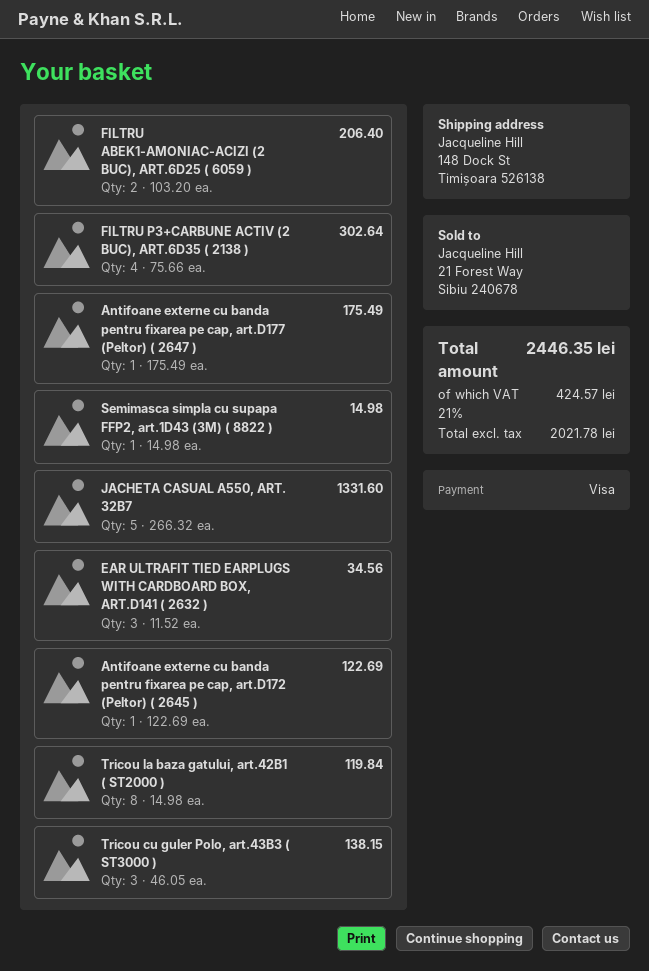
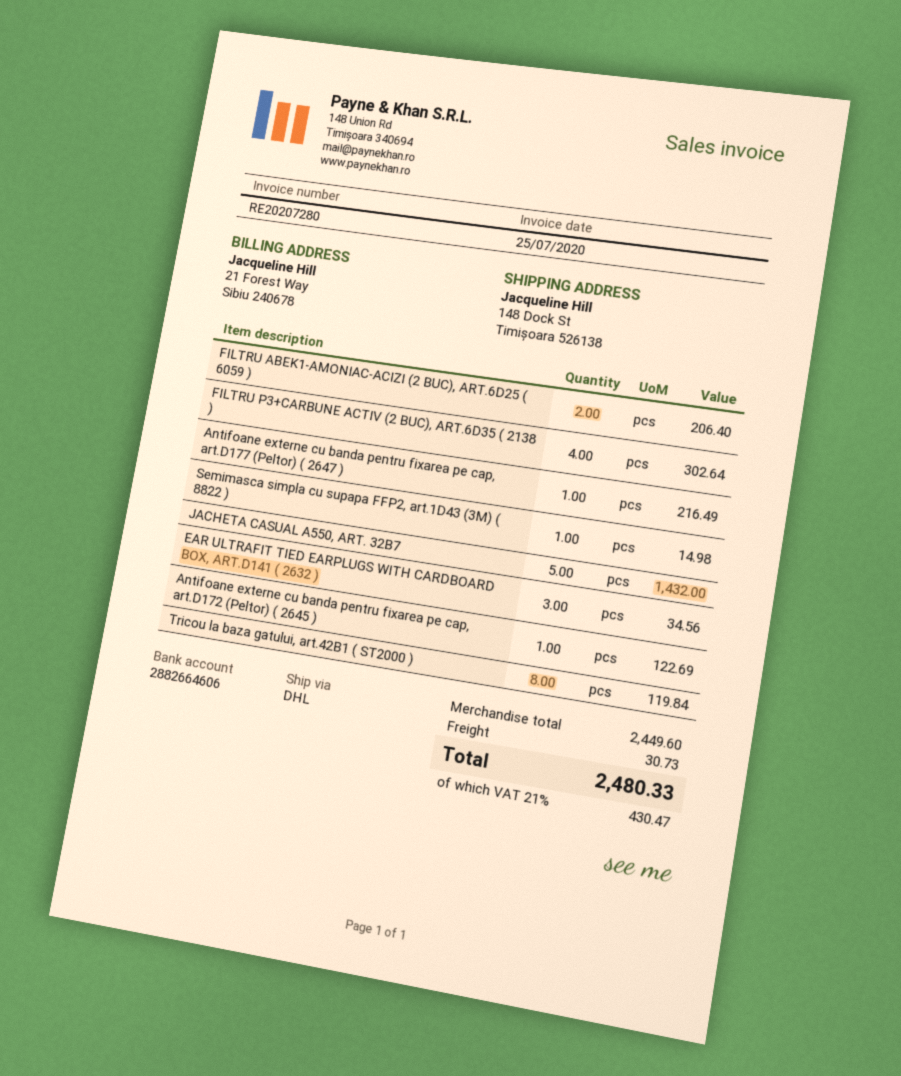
Antifoane externe cu banda pentru fixarea pe cap, art.D177 (Peltor) ( 2647 ): 1 for 175.49 -> 1 for 216.49
JACHETA CASUAL A550, ART. 32B7: 5 for 1331.60 -> 5 for 1432.00
Tricou cu guler Polo, art.43B3 ( ST3000 ): 3 for 138.15 -> none
shipping: none -> 30.73
tax: 21% = 424.57 -> 21% = 430.47
total: 2446.35 -> 2480.33

